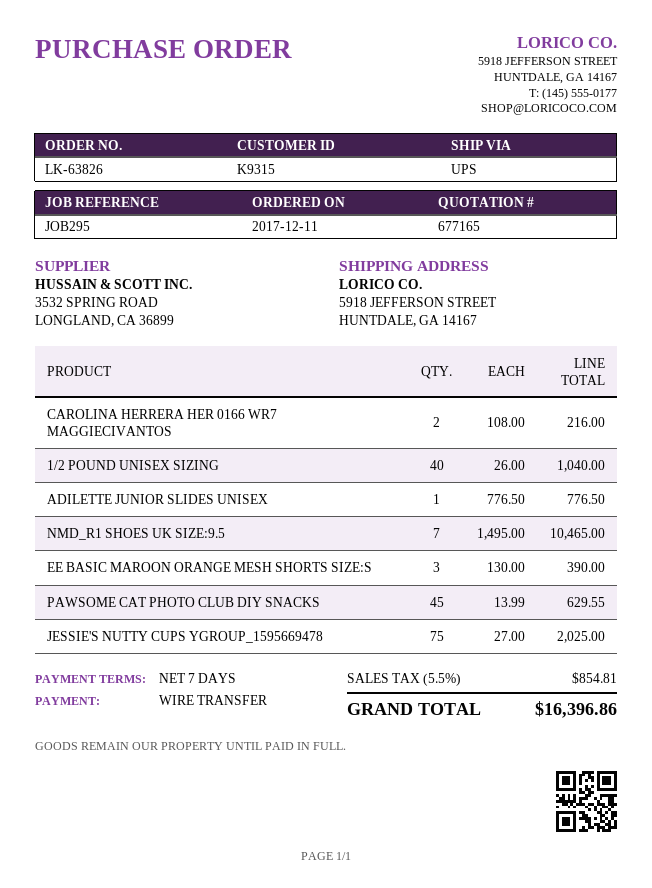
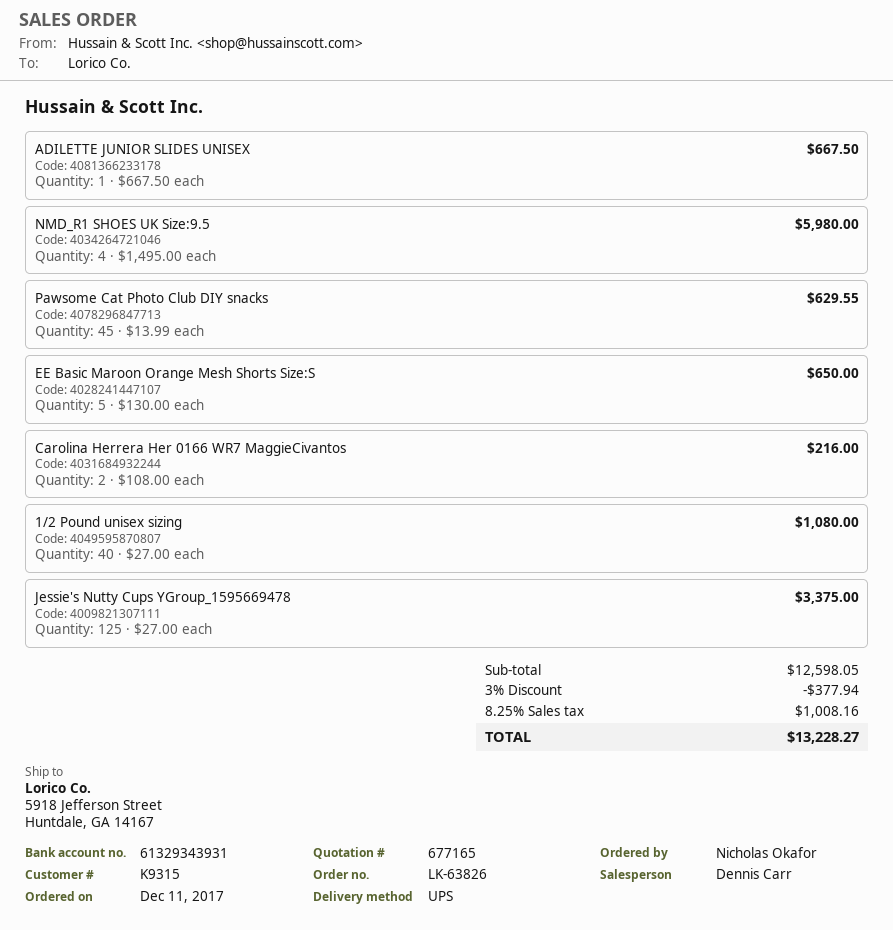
1/2 POUND UNISEX SIZING: 40 x 26.00 = 1040.00 -> 40 x 27.00 = 1080.00
ADILETTE JUNIOR SLIDES UNISEX: 1 x 776.50 = 776.50 -> 1 x 667.50 = 667.50
NMD_R1 SHOES UK SIZE:9.5: 7 x 1495.00 = 10465.00 -> 4 x 1495.00 = 5980.00
EE BASIC MAROON ORANGE MESH SHORTS SIZE:S: 3 x 130.00 = 390.00 -> 5 x 130.00 = 650.00
JESSIE'S NUTTY CUPS YGROUP_1595669478: 75 x 27.00 = 2025.00 -> 125 x 27.00 = 3375.00
discount: none -> 3% = 377.94
tax: 5.5% = 854.81 -> 8.25% = 1008.16
total: 16396.86 -> 13228.27

